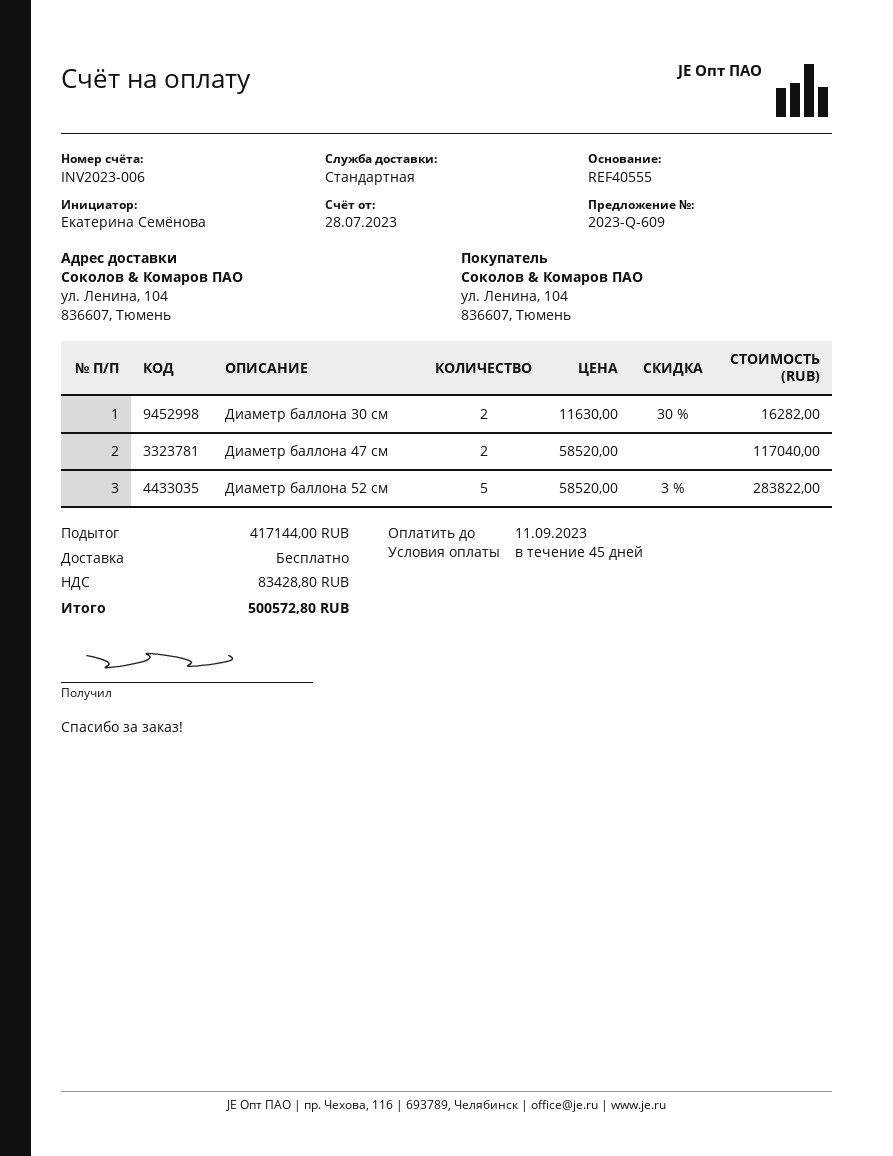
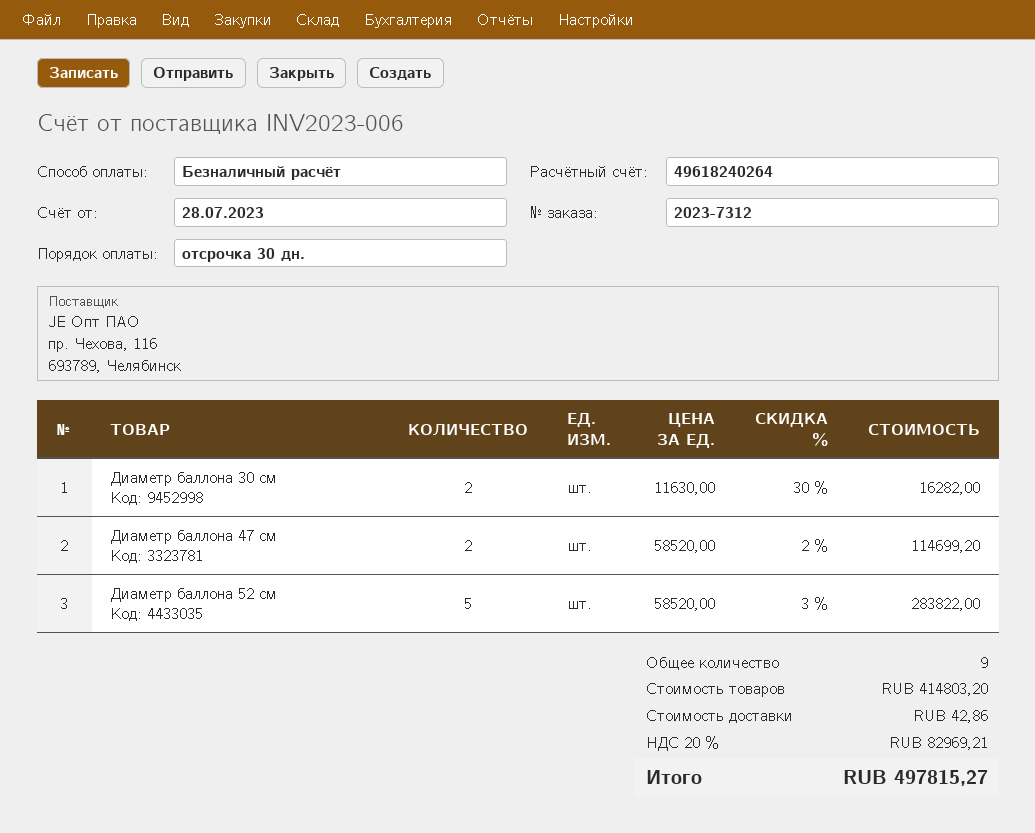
payment terms: 45 days -> 30 days
Диаметр баллона 47 см: 2 x 58520.00 = 117040.00 -> 2 x 58520.00 - 2% = 114699.20
subtotal: 417144.00 -> 414803.20
shipping: 0.00 -> 42.86
tax: 83428.80 -> 82969.21
total: 500572.80 -> 497815.27

